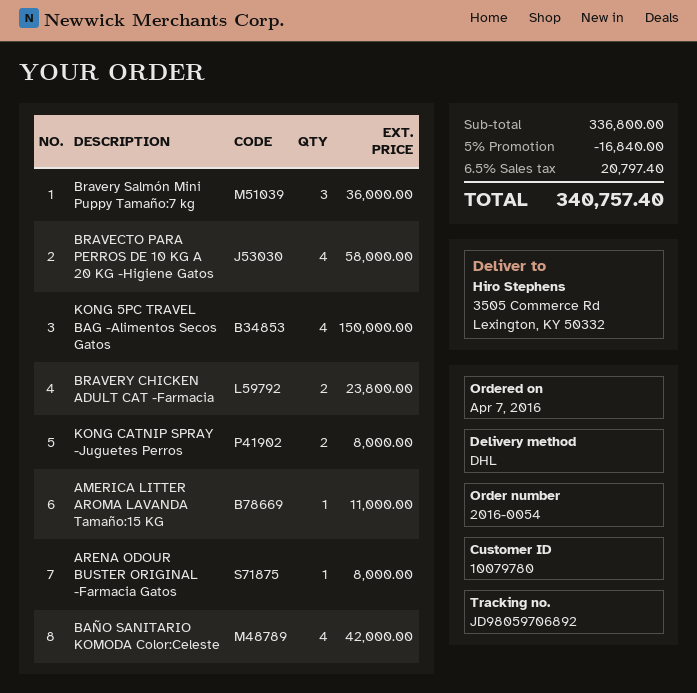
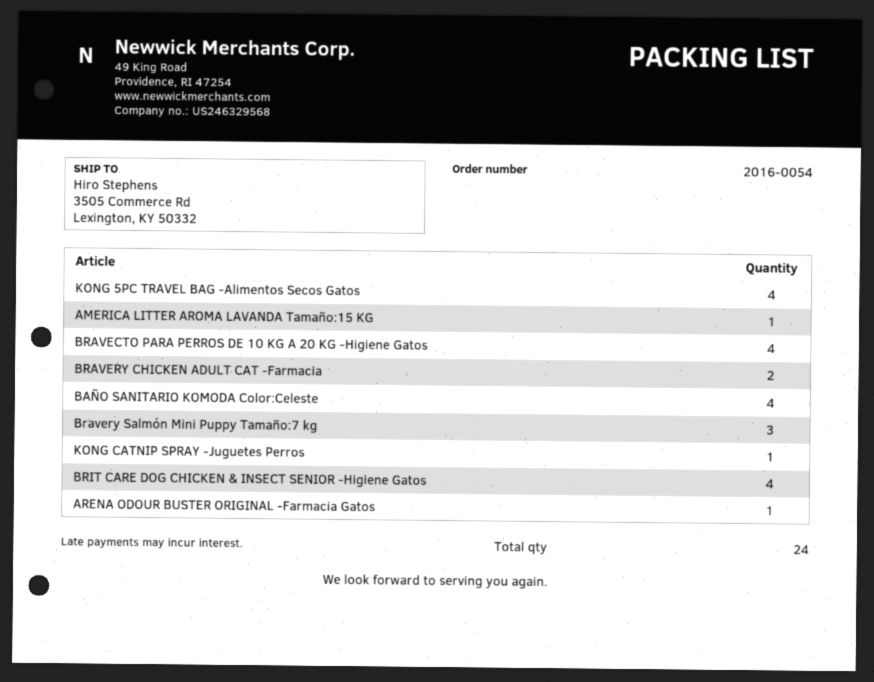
KONG CATNIP SPRAY -Juguetes Perros: 2 -> 1
BRIT CARE DOG CHICKEN & INSECT SENIOR -Higiene Gatos: none -> 4

